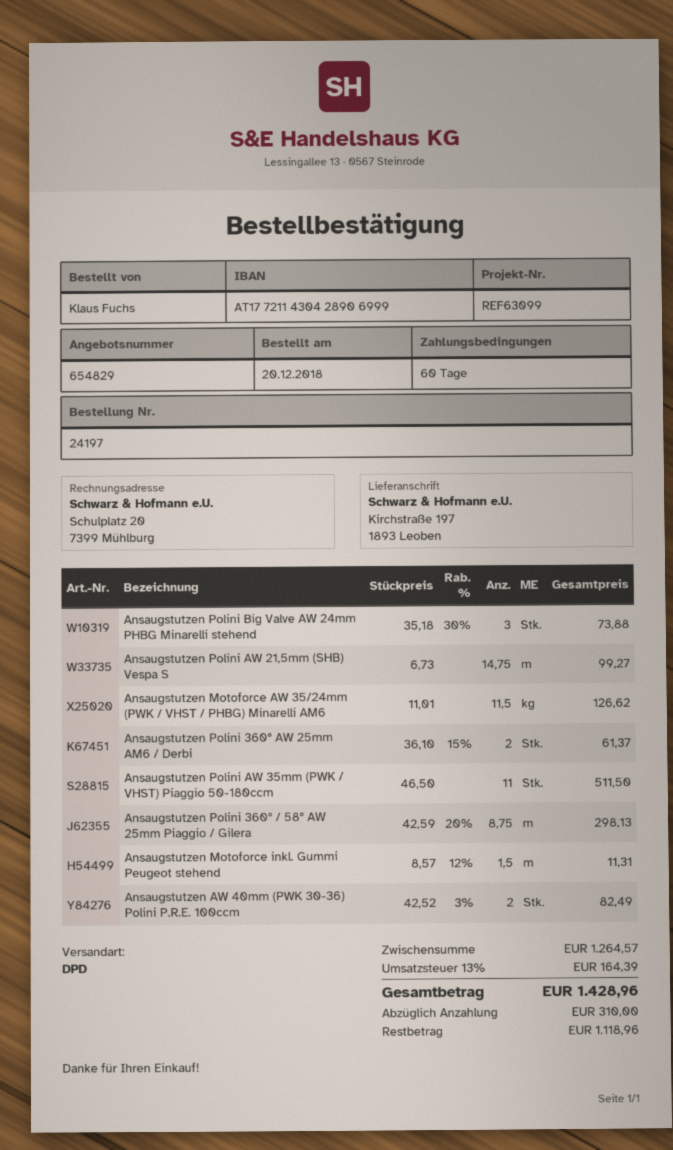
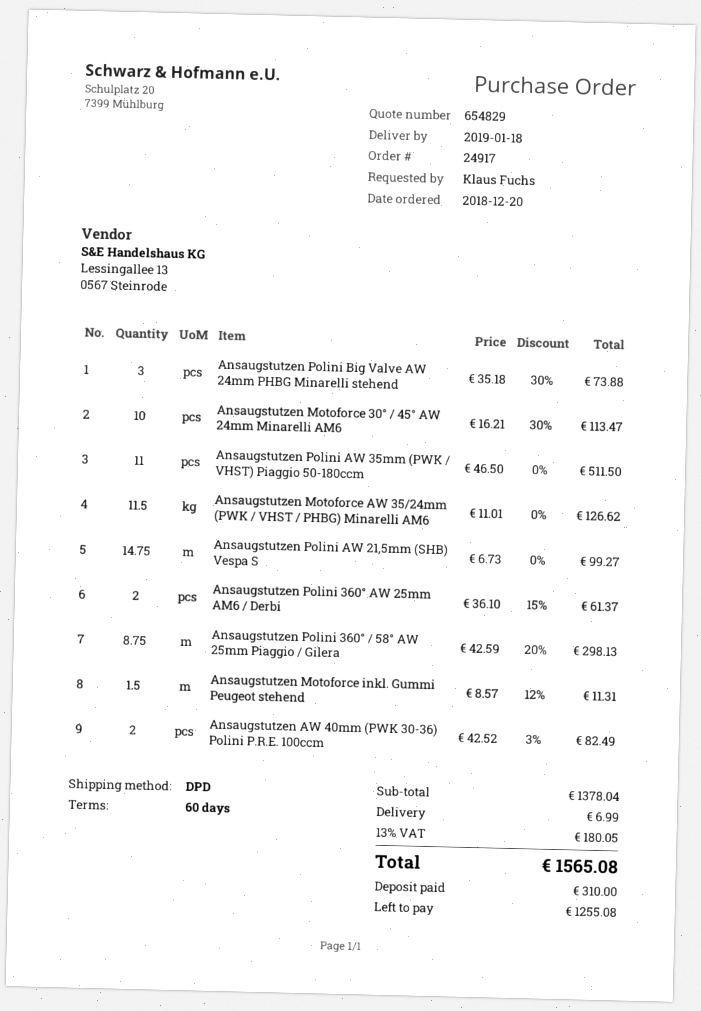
order number: 24197 -> 24917
Ansaugstutzen Motoforce 30° / 45° AW 24mm Minarelli AM6: none -> 10 x 16.21 - 30% = 113.47
subtotal: 1264.57 -> 1378.04
shipping: none -> 6.99
tax: 13% = 164.39 -> 13% = 180.05
total: 1428.96 -> 1565.08
balance: 1118.96 -> 1255.08

